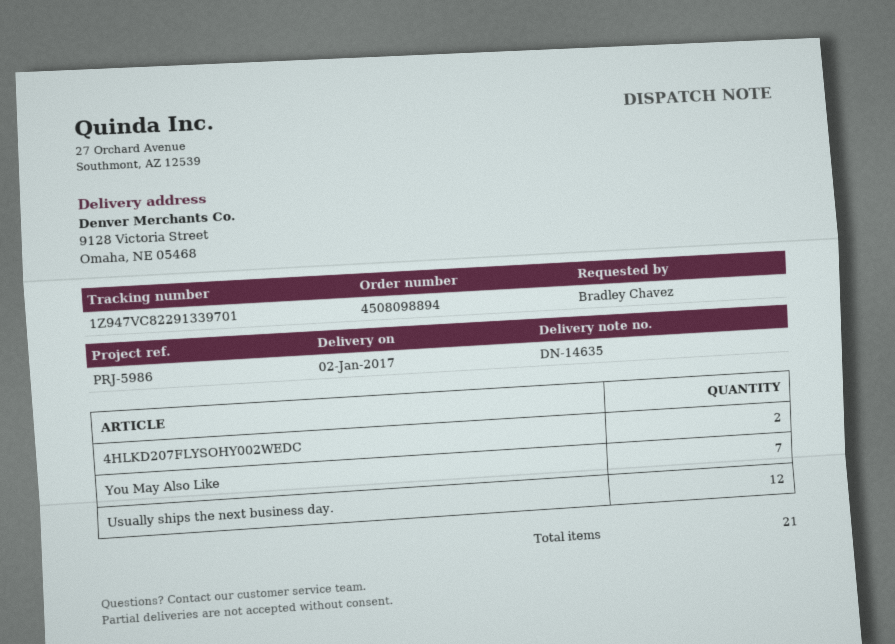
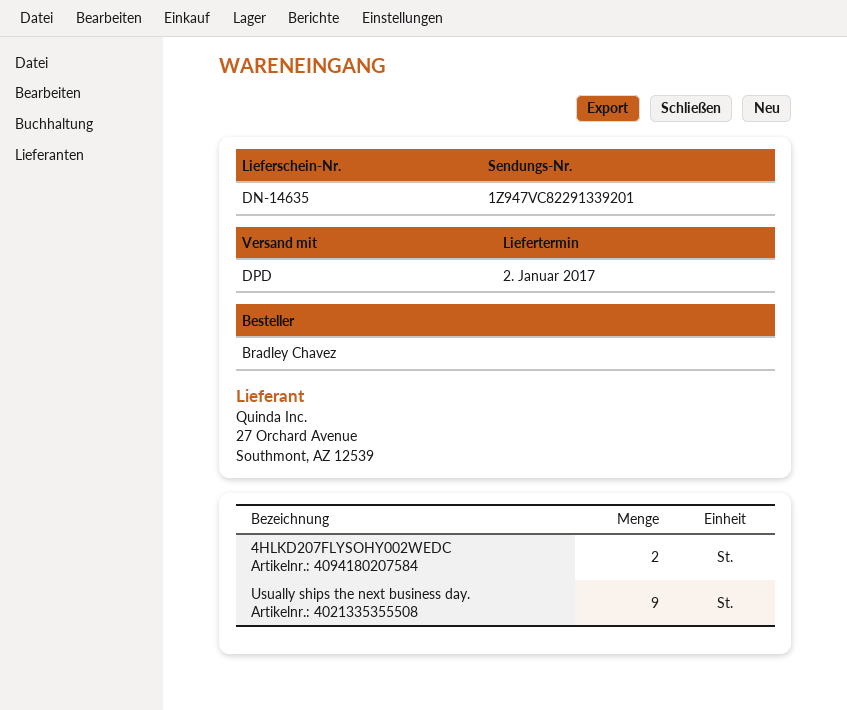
tracking number: 1Z947VC82291339701 -> 1Z947VC82291339201
You May Also Like: 7 -> none
Usually ships the next business day.: 12 -> 9

